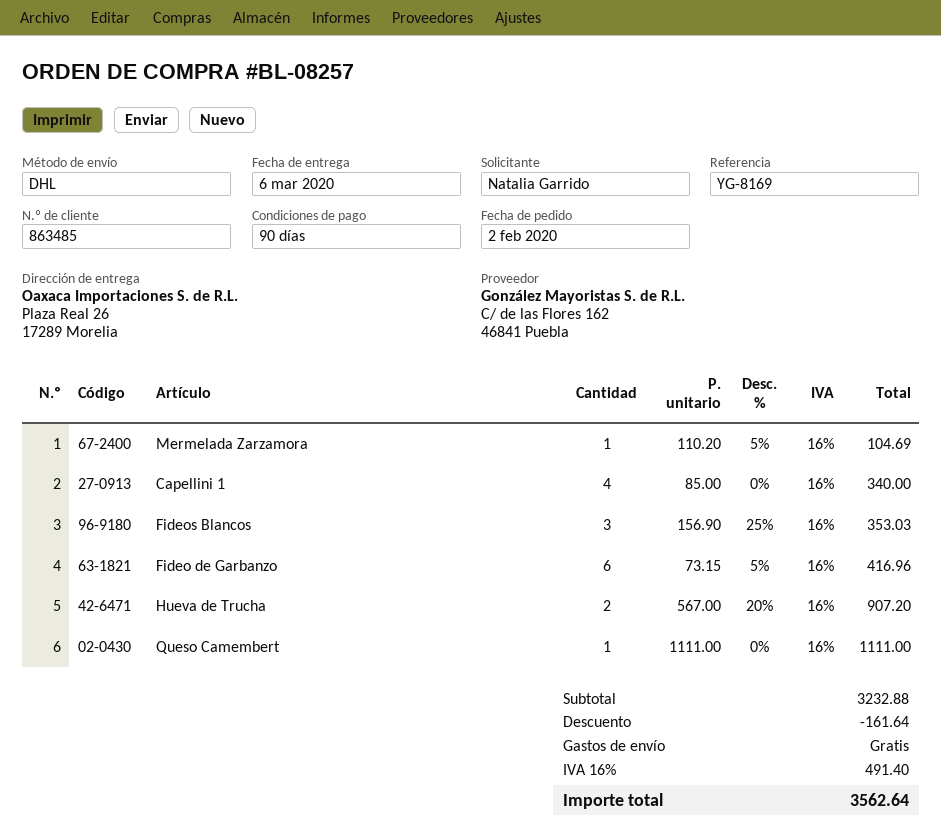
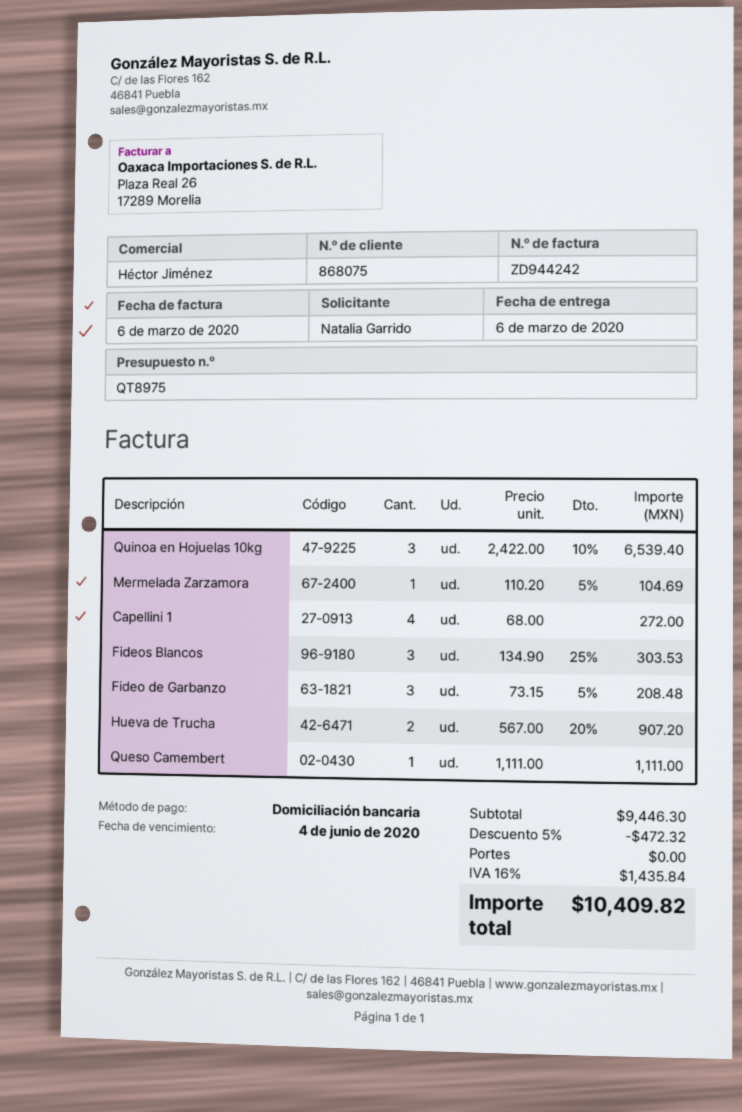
customer number: 863485 -> 868075
Capellini 1: 4 x 85.00 = 340.00 -> 4 x 68.00 = 272.00
Fideos Blancos: 3 x 156.90 - 25% = 353.03 -> 3 x 134.90 - 25% = 303.53
Fideo de Garbanzo: 6 x 73.15 - 5% = 416.96 -> 3 x 73.15 - 5% = 208.48
Quinoa en Hojuelas 10kg: none -> 3 x 2422.00 - 10% = 6539.40
subtotal: 3232.88 -> 9446.30
discount: 161.64 -> 472.32
tax: 16% = 491.40 -> 16% = 1435.84
total: 3562.64 -> 10409.82

